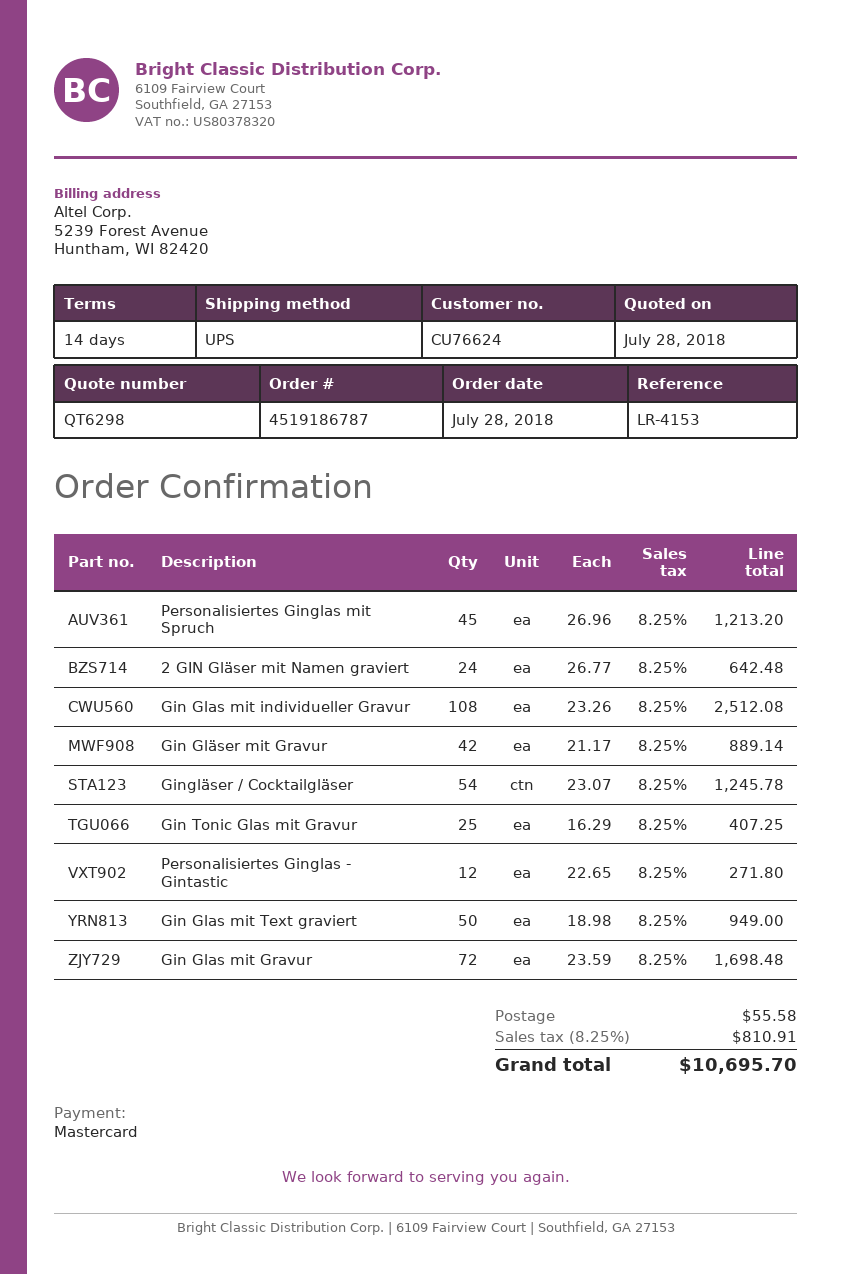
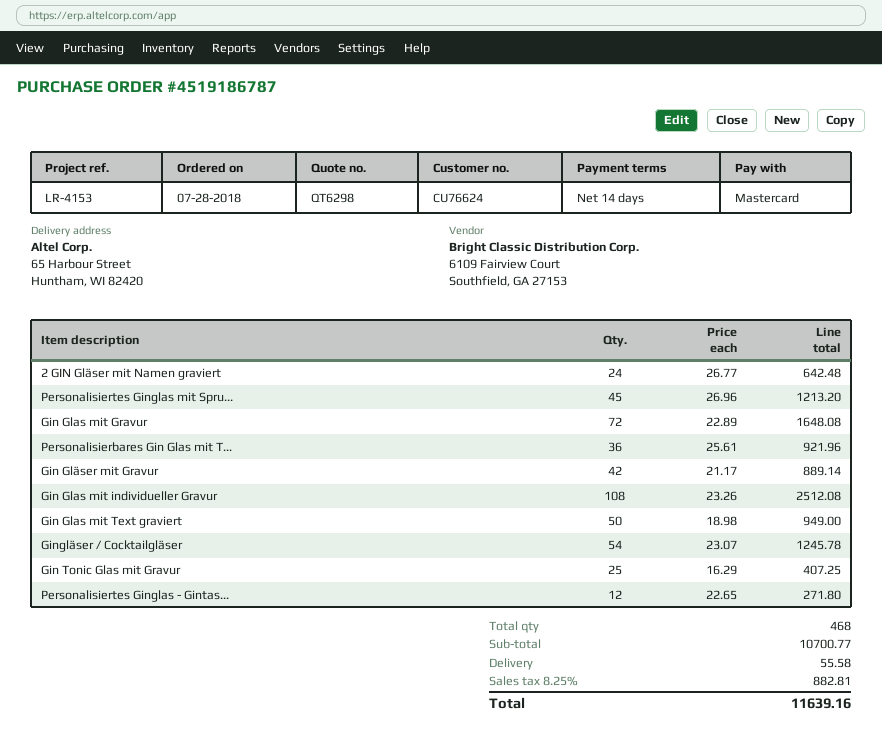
Gin Glas mit Gravur: 72 x 23.59 = 1698.48 -> 72 x 22.89 = 1648.08
Personalisierbares Gin Glas mit T...: none -> 36 x 25.61 = 921.96
tax: 8.25% = 810.91 -> 8.25% = 882.81
total: 10695.70 -> 11639.16

